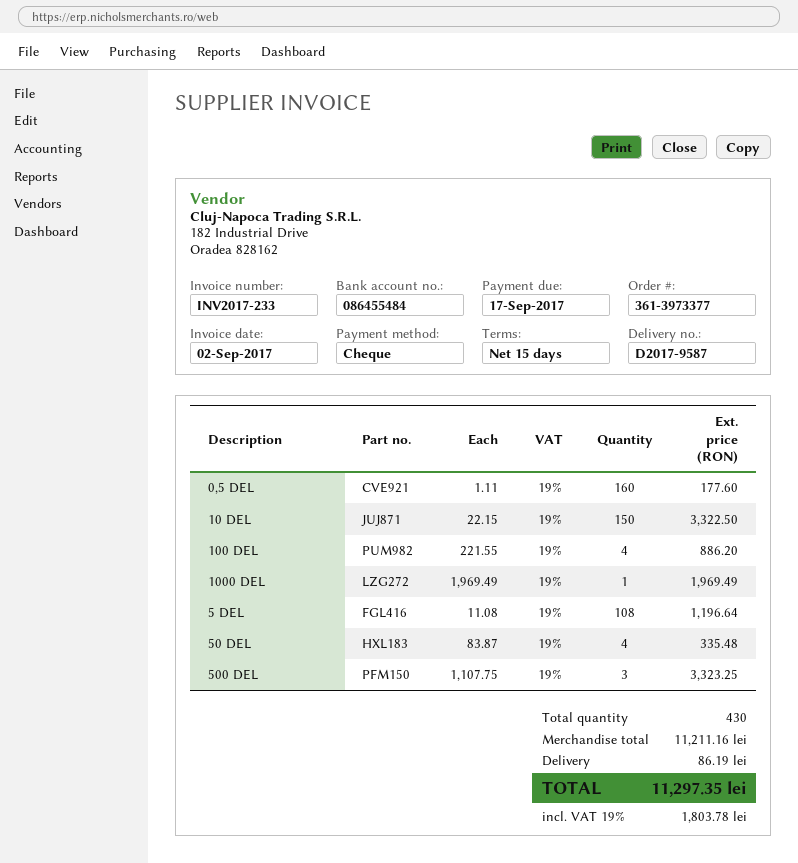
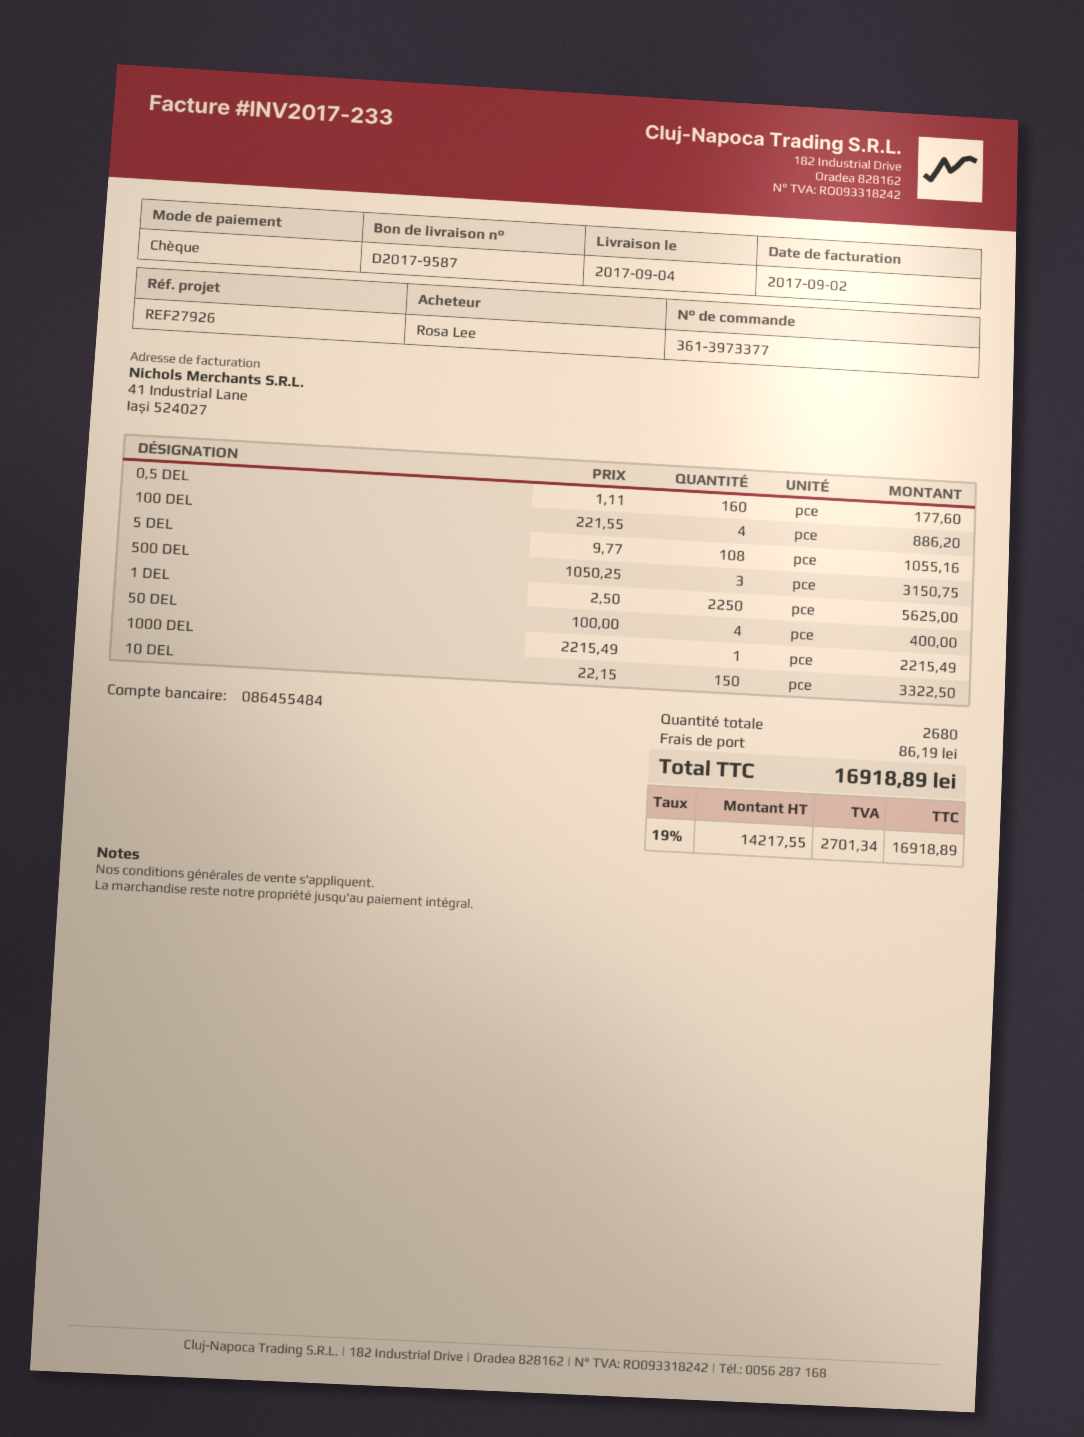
1000 DEL: 1 x 1969.49 = 1969.49 -> 1 x 2215.49 = 2215.49
5 DEL: 108 x 11.08 = 1196.64 -> 108 x 9.77 = 1055.16
50 DEL: 4 x 83.87 = 335.48 -> 4 x 100.00 = 400.00
500 DEL: 3 x 1107.75 = 3323.25 -> 3 x 1050.25 = 3150.75
1 DEL: none -> 2250 x 2.50 = 5625.00
total quantity: 430 -> 2680
tax: 19% = 1803.78 -> 19% = 2701.34
total: 11297.35 -> 16918.89

